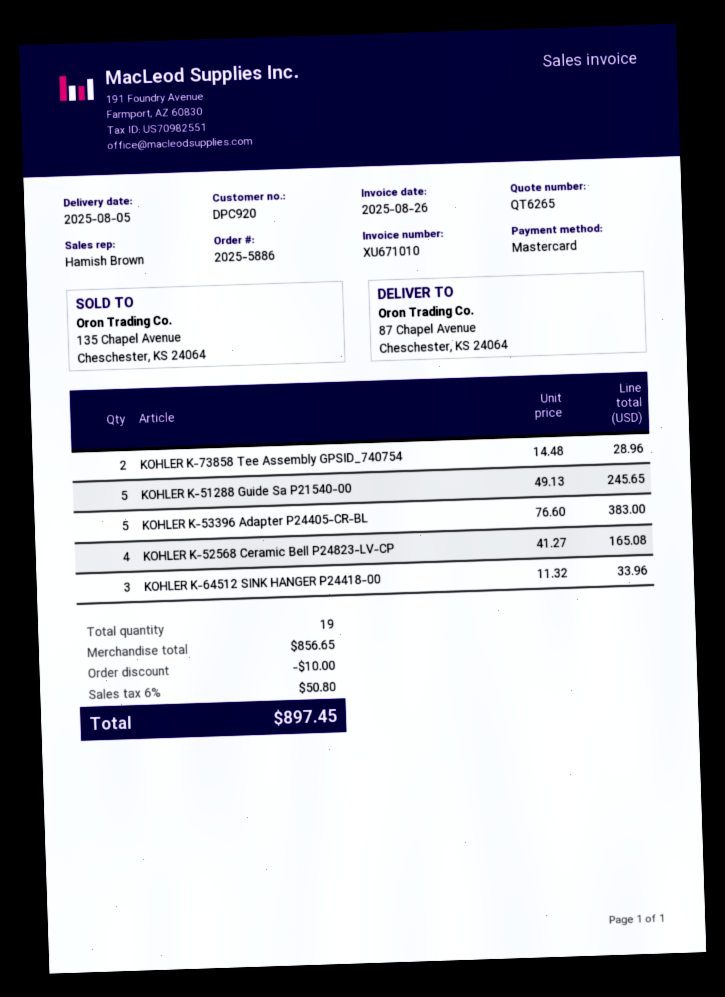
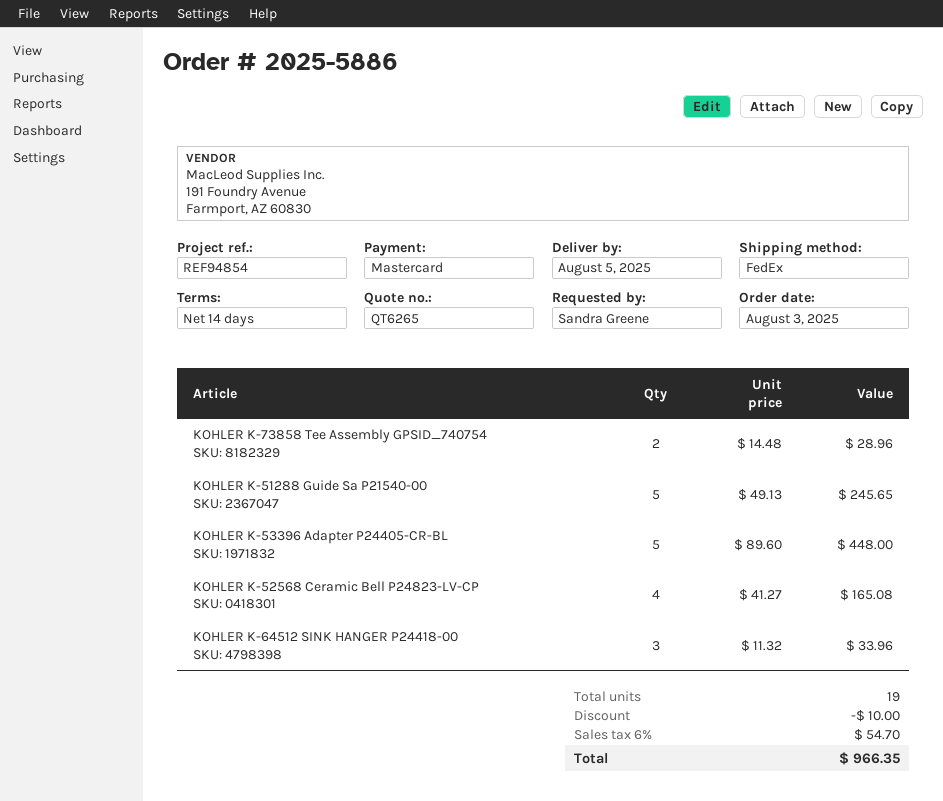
KOHLER K-53396 Adapter P24405-CR-BL: 5 x 76.60 = 383.00 -> 5 x 89.60 = 448.00
tax: 6% = 50.80 -> 6% = 54.70
total: 897.45 -> 966.35

